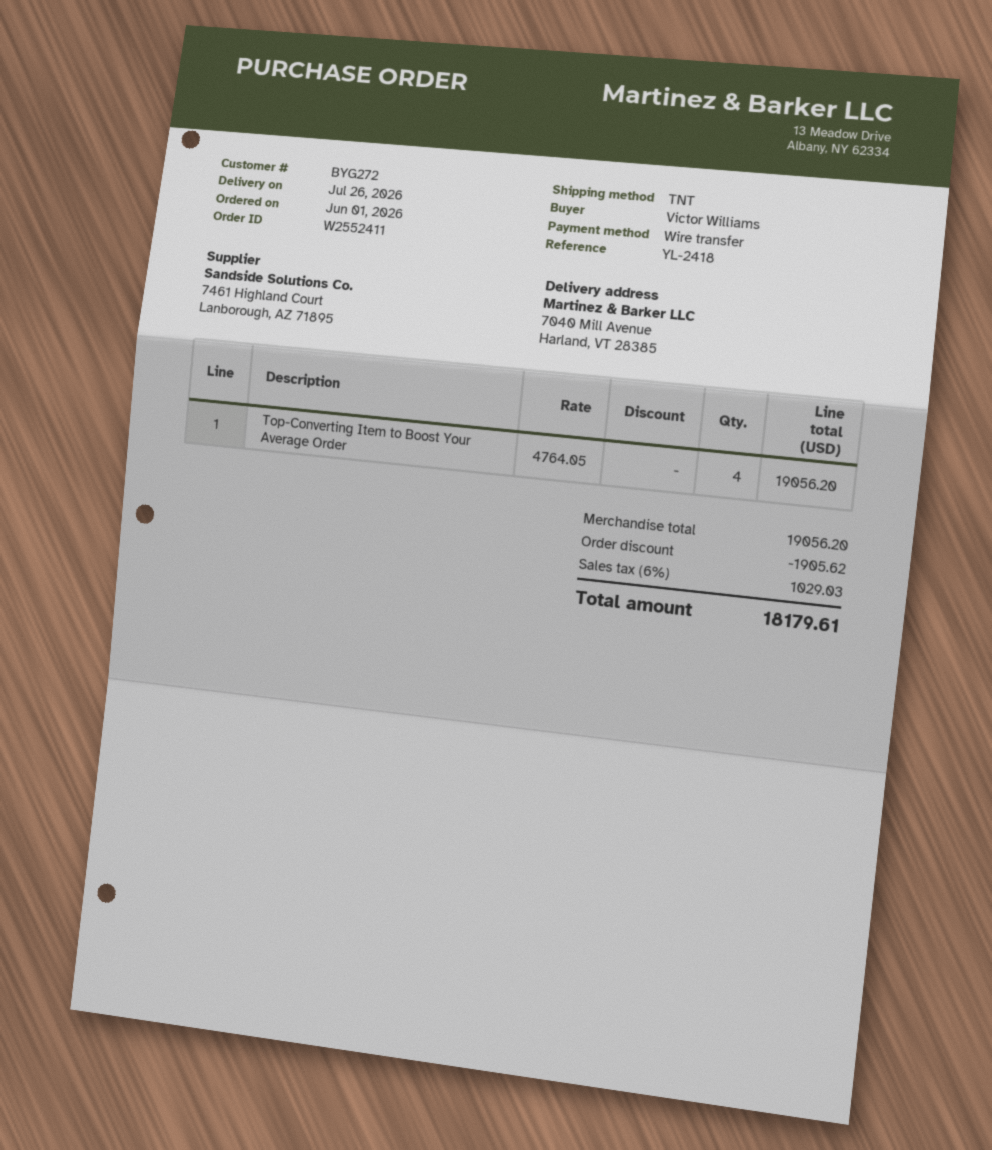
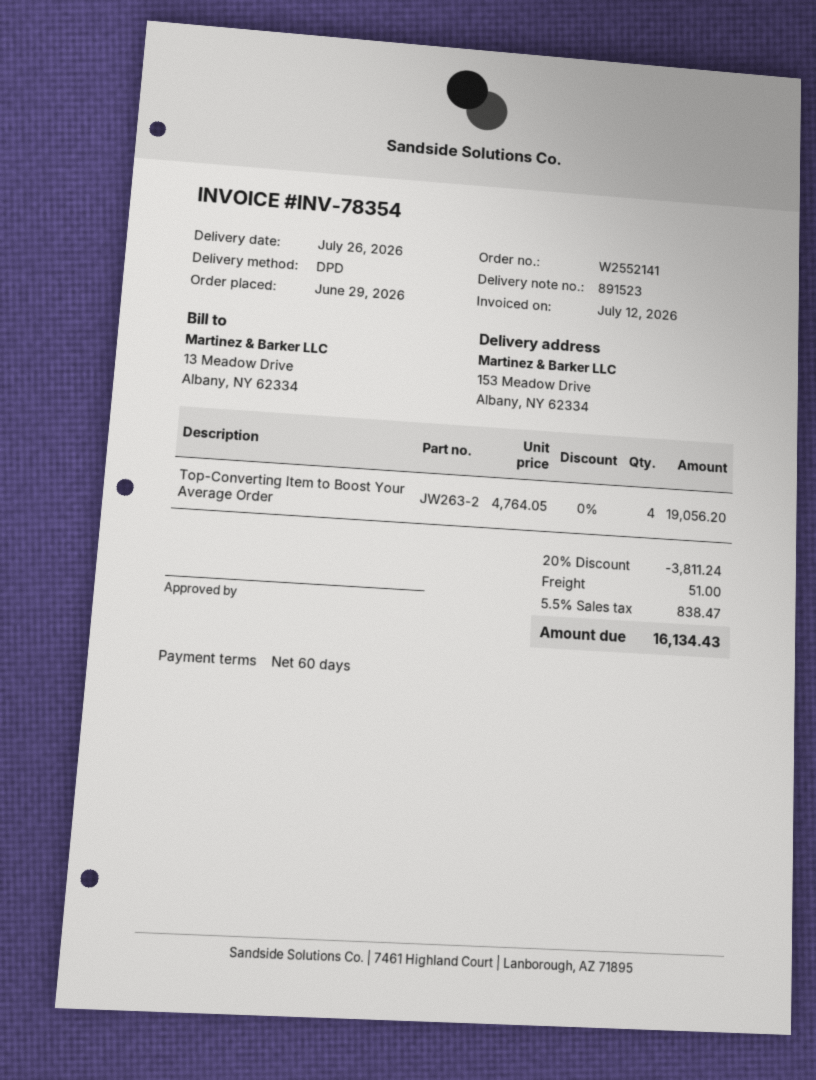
order number: W2552411 -> W2552141
order date: 2026-06-01 -> 2026-06-29
shipping method: TNT -> DPD
ship to: 7040 Mill Avenue, Harland, VT 28385 -> 153 Meadow Drive, Albany, NY 62334
discount: 1905.62 -> 3811.24
shipping: none -> 51.00
tax: 6% = 1029.03 -> 5.5% = 838.47
total: 18179.61 -> 16134.43

